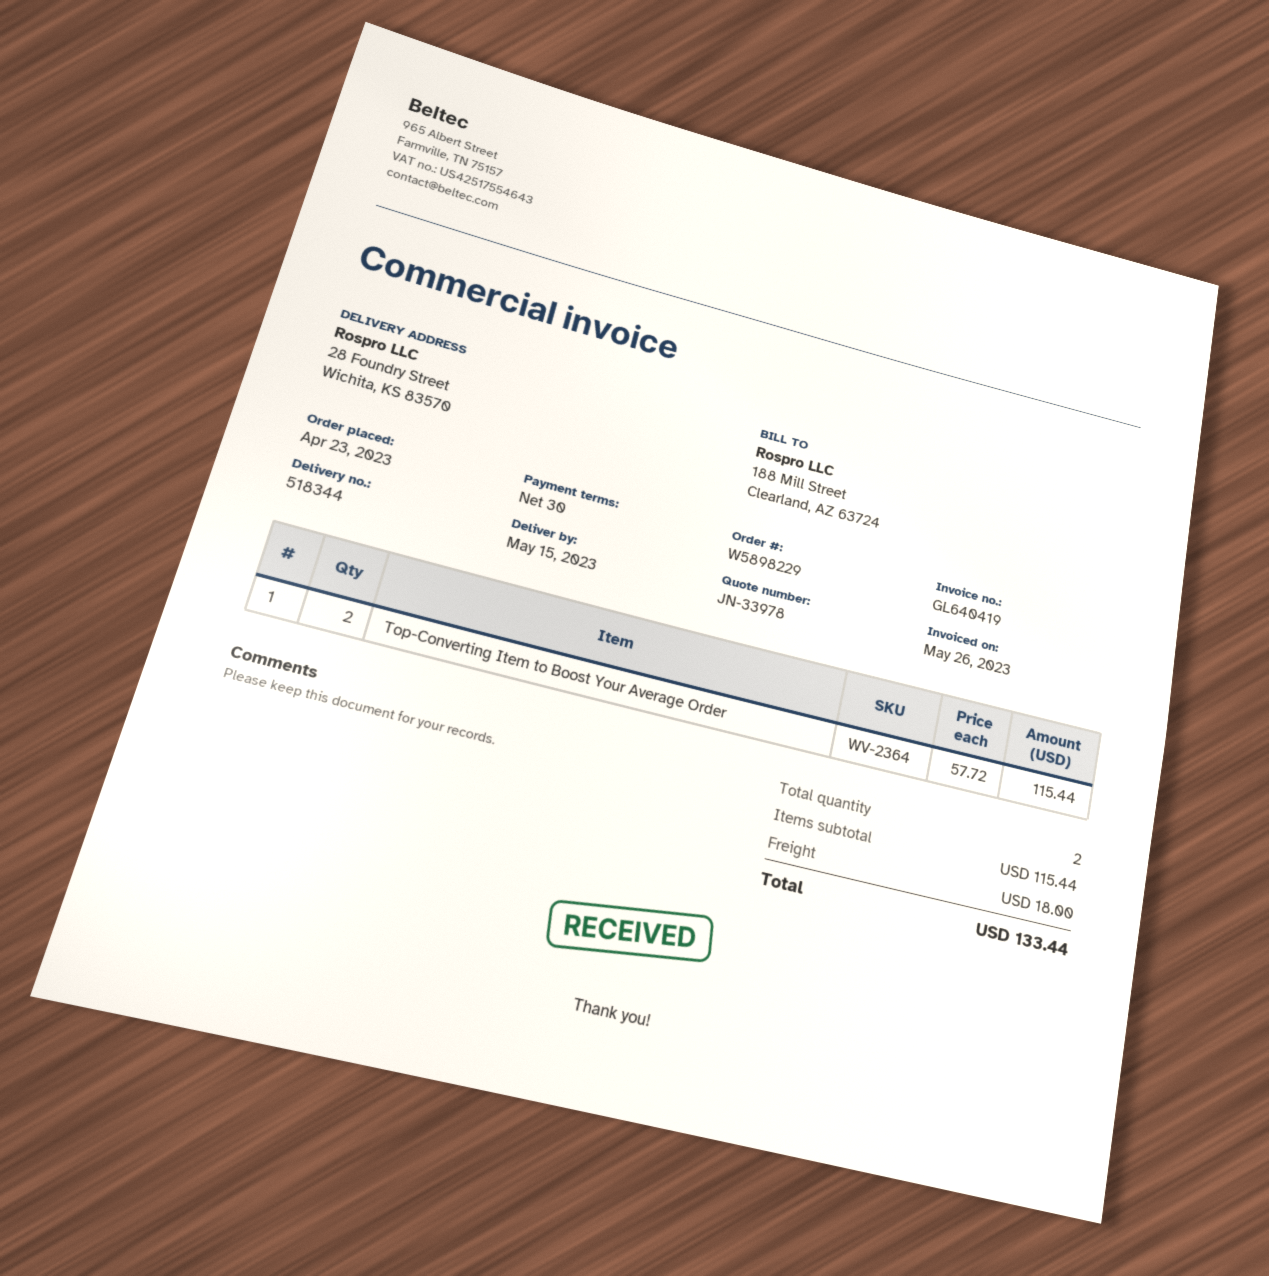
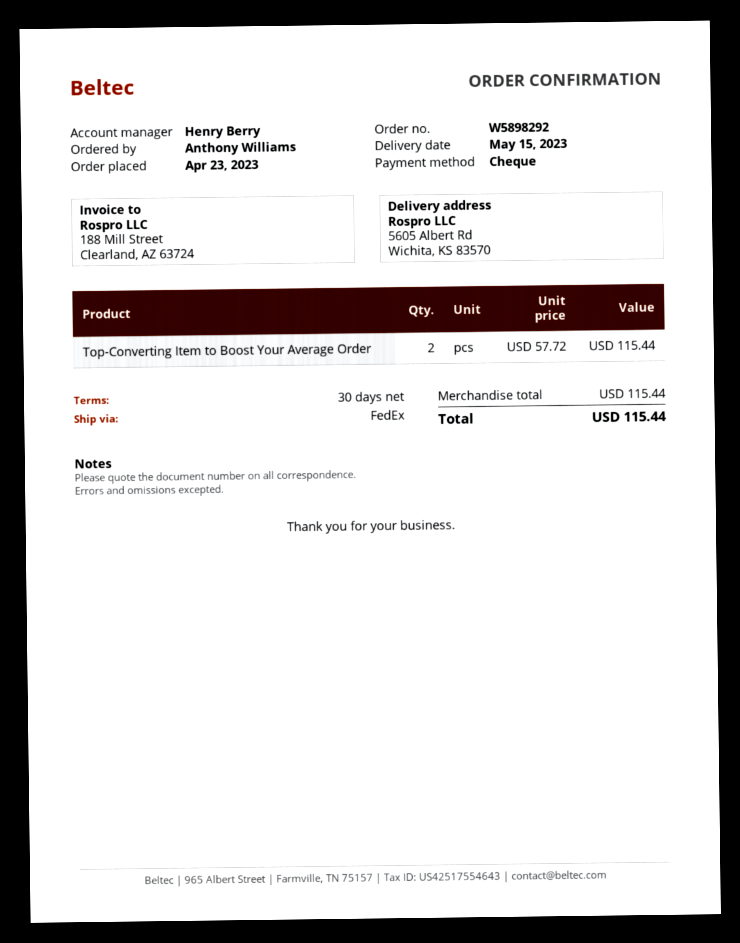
order number: W5898229 -> W5898292
ship to: 28 Foundry Street, Wichita, KS 83570 -> 5605 Albert Rd, Wichita, KS 83570
shipping: 18.00 -> none
total: 133.44 -> 115.44

